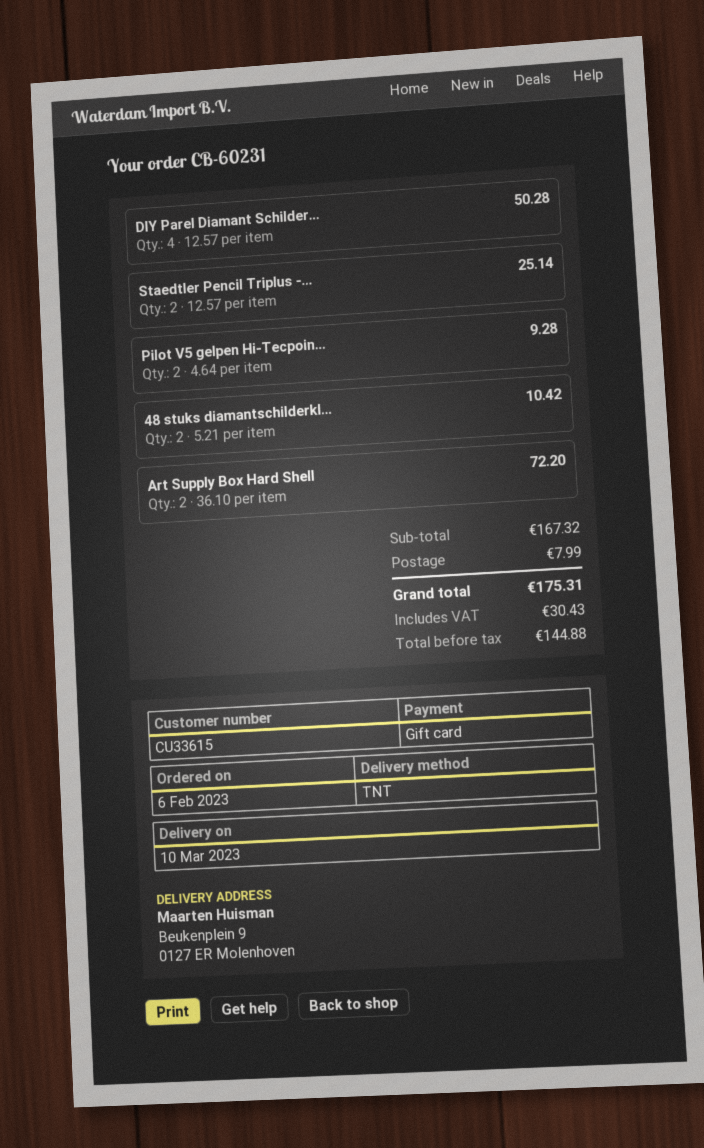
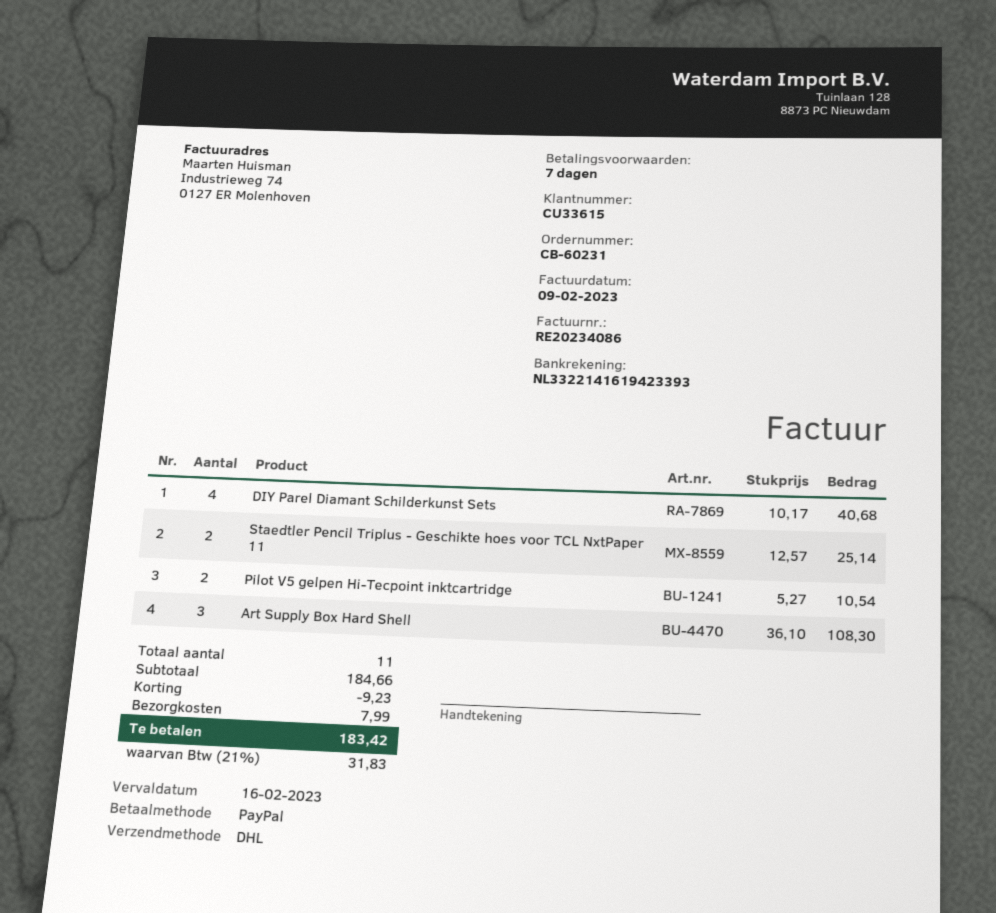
payment method: gift card -> PayPal
shipping method: TNT -> DHL
DIY Parel Diamant Schilder...: 4 x 12.57 = 50.28 -> 4 x 10.17 = 40.68
Pilot V5 gelpen Hi-Tecpoin...: 2 x 4.64 = 9.28 -> 2 x 5.27 = 10.54
48 stuks diamantschilderkl...: 2 x 5.21 = 10.42 -> none
Art Supply Box Hard Shell: 2 x 36.10 = 72.20 -> 3 x 36.10 = 108.30
subtotal: 167.32 -> 184.66
discount: none -> 9.23
tax: 30.43 -> 31.83
total: 175.31 -> 183.42

